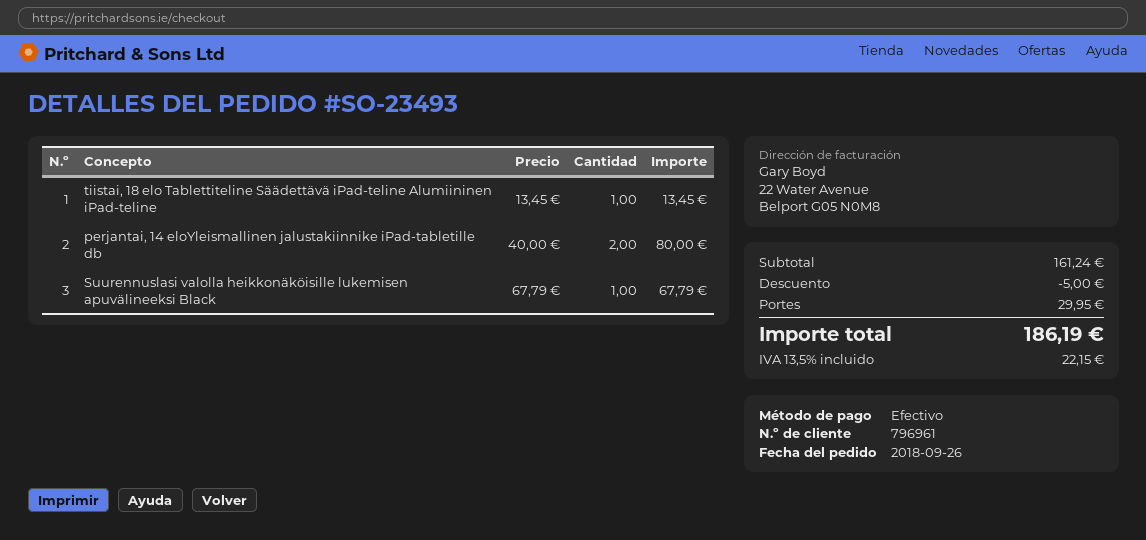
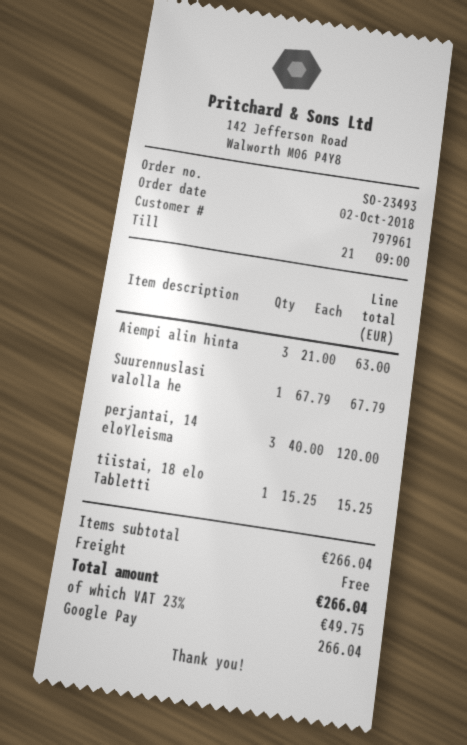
order date: 2018-09-26 -> 2018-10-02
customer number: 796961 -> 797961
payment method: cash -> Google Pay
tiistai, 18 elo Tablettiteline Säädettävä iPad-teline Alumiininen iPad-teline: 1 x 13.45 = 13.45 -> 1 x 15.25 = 15.25
perjantai, 14 eloYleismallinen jalustakiinnike iPad-tabletille db: 2 x 40.00 = 80.00 -> 3 x 40.00 = 120.00
Aiempi alin hinta: none -> 3 x 21.00 = 63.00
subtotal: 161.24 -> 266.04
discount: 5.00 -> none
shipping: 29.95 -> 0.00
tax: 13.5% = 22.15 -> 23% = 49.75
total: 186.19 -> 266.04

